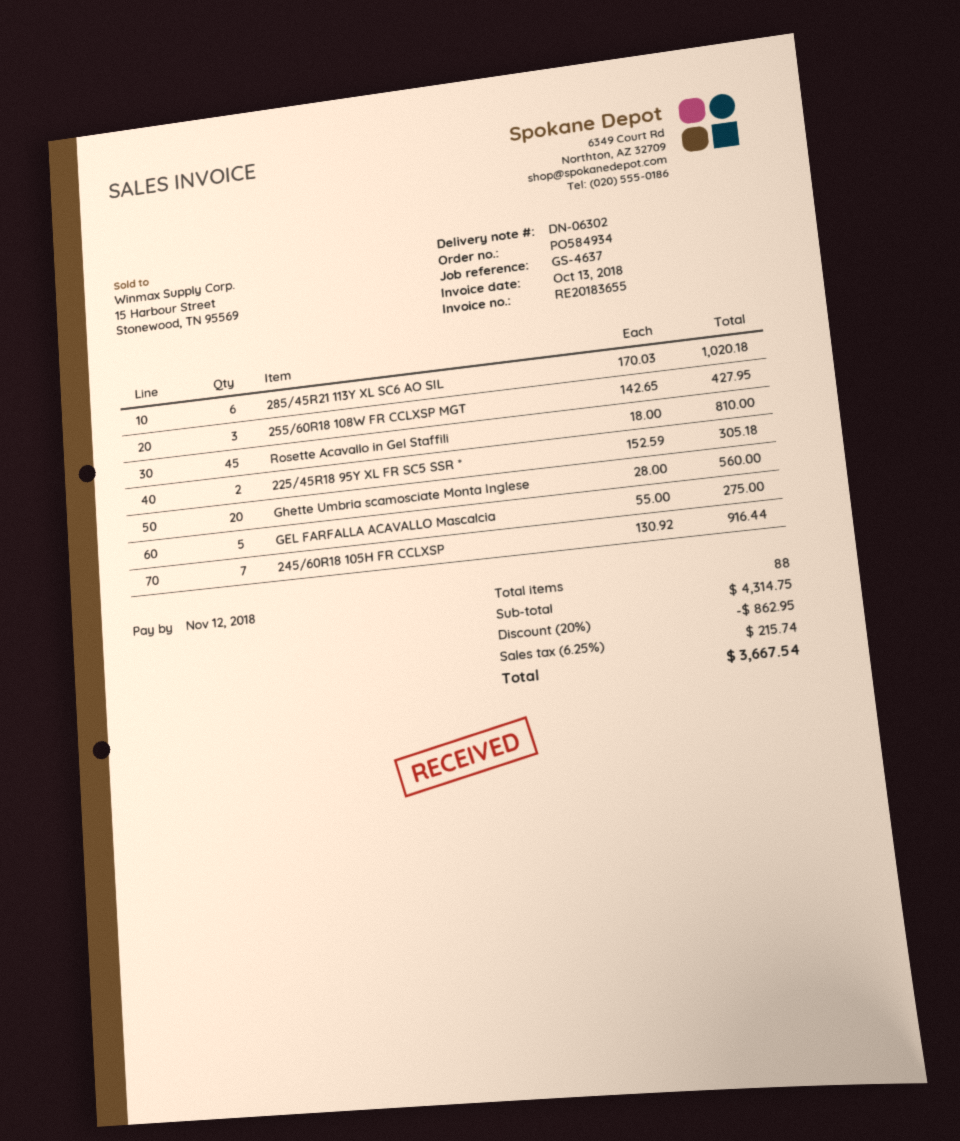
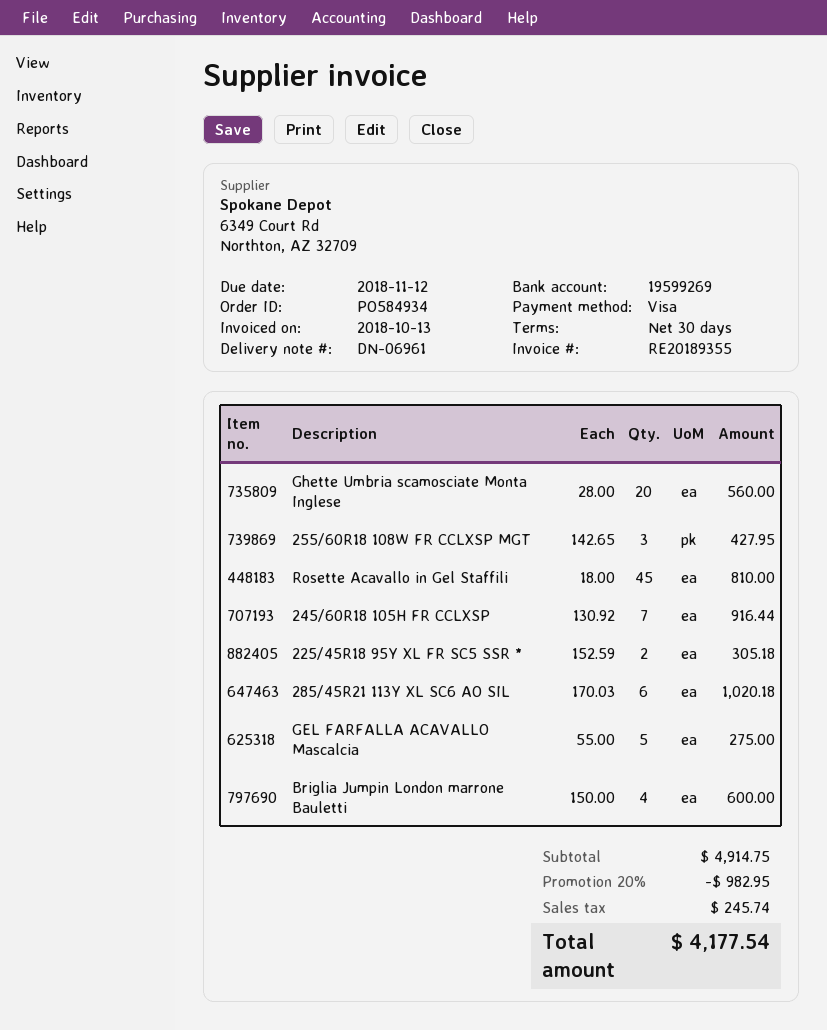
delivery note number: DN-06302 -> DN-06961
invoice number: RE20183655 -> RE20189355
Briglia Jumpin London marrone Bauletti: none -> 4 x 150.00 = 600.00
subtotal: 4314.75 -> 4914.75
discount: 20% = 862.95 -> 20% = 982.95
tax: 215.74 -> 245.74
total: 3667.54 -> 4177.54

